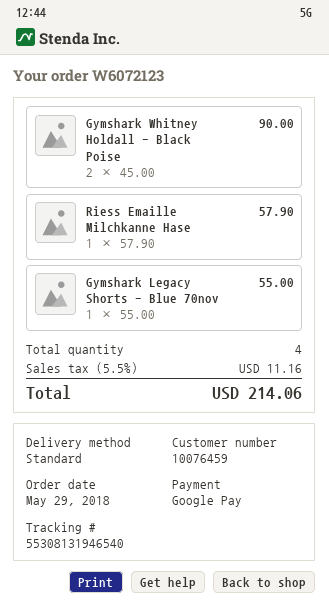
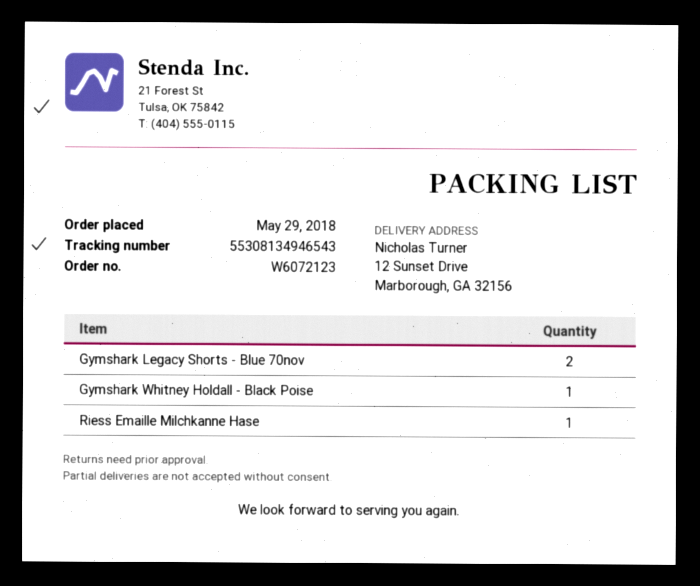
tracking number: 55308131946540 -> 55308134946543
Gymshark Whitney Holdall - Black Poise: 2 -> 1
Gymshark Legacy Shorts - Blue 70nov: 1 -> 2

